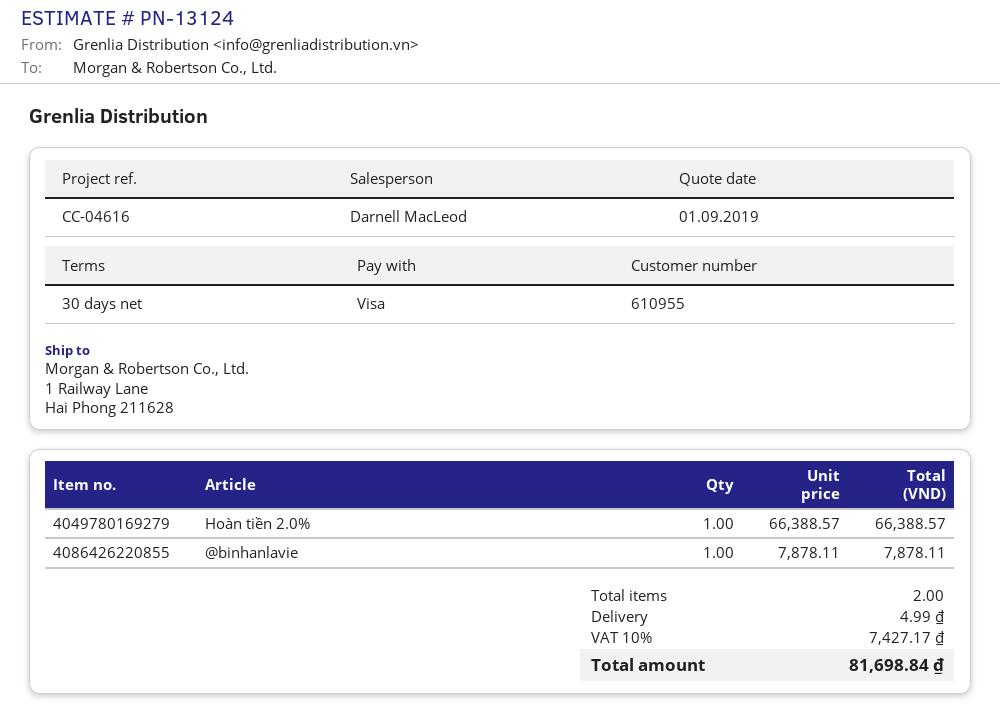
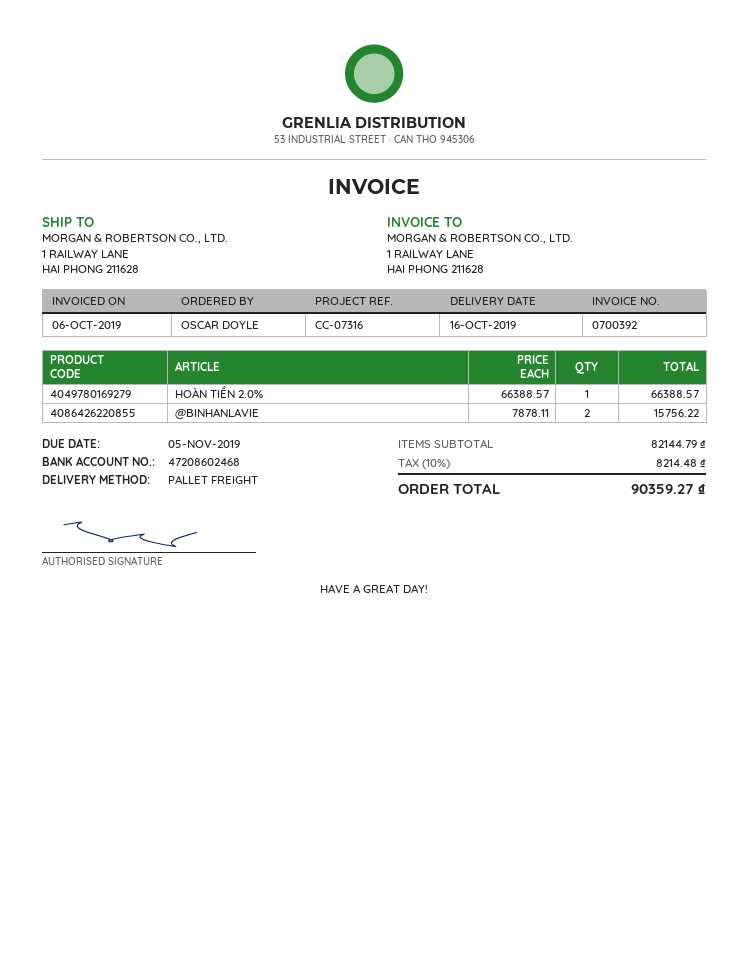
reference: CC-04616 -> CC-07316
@binhanlavie: 1 x 7878.11 = 7878.11 -> 2 x 7878.11 = 15756.22
shipping: 4.99 -> none
tax: 10% = 7427.17 -> 10% = 8214.48
total: 81698.84 -> 90359.27

